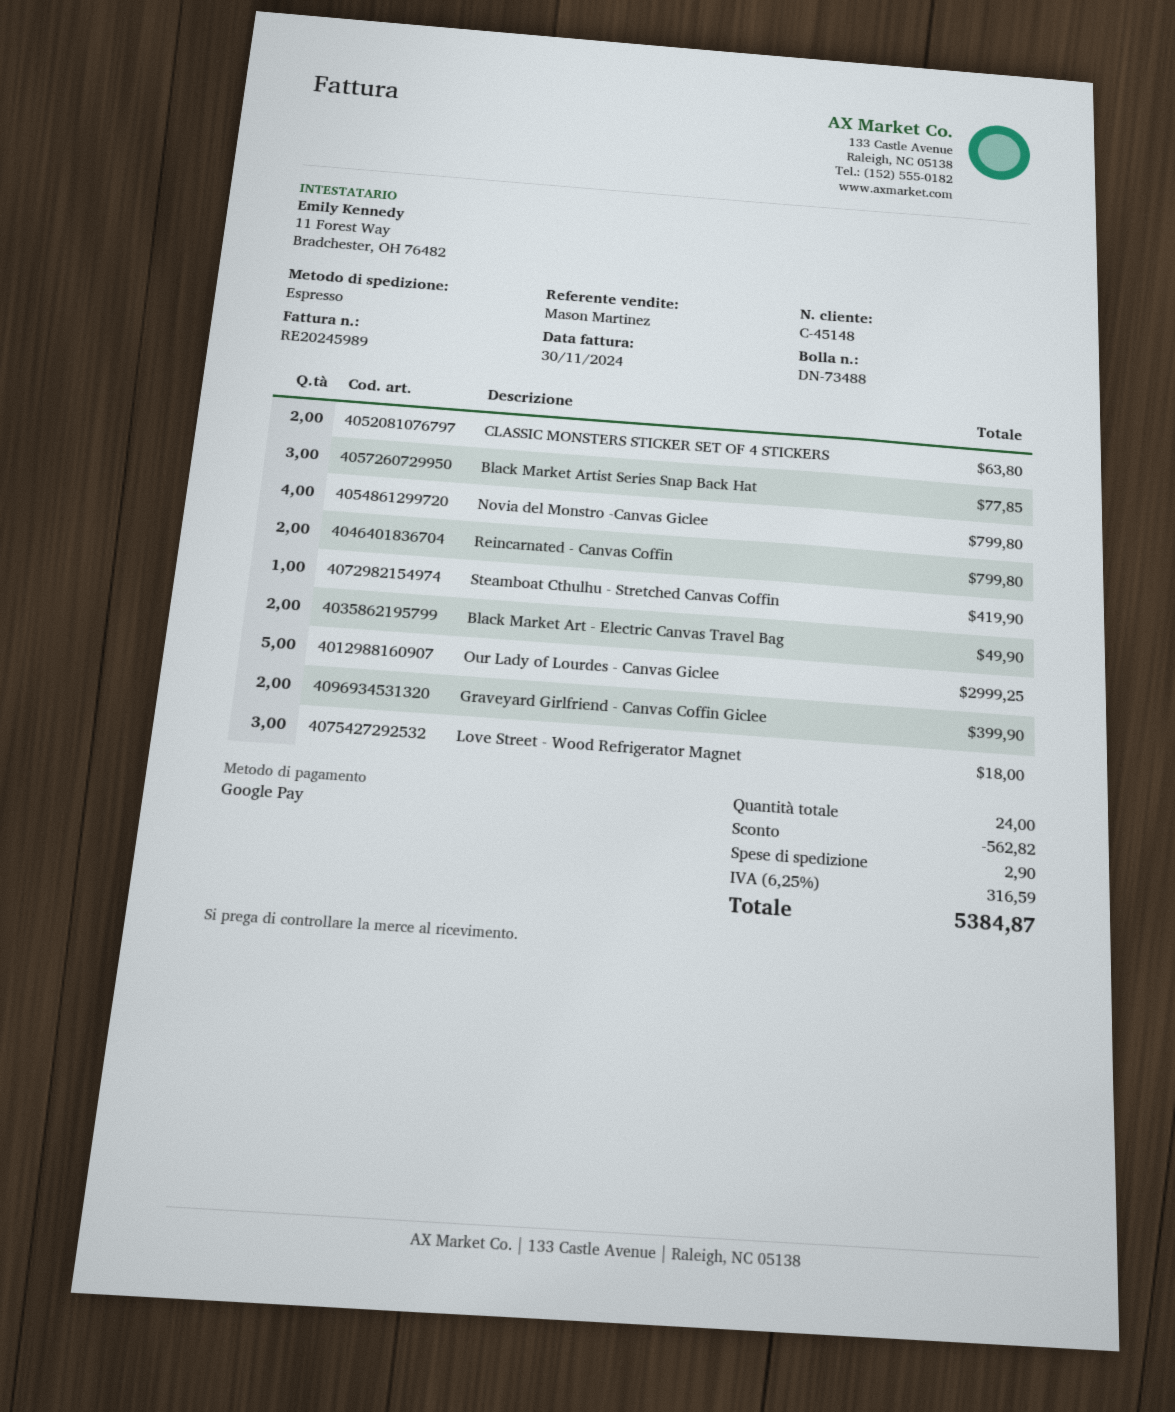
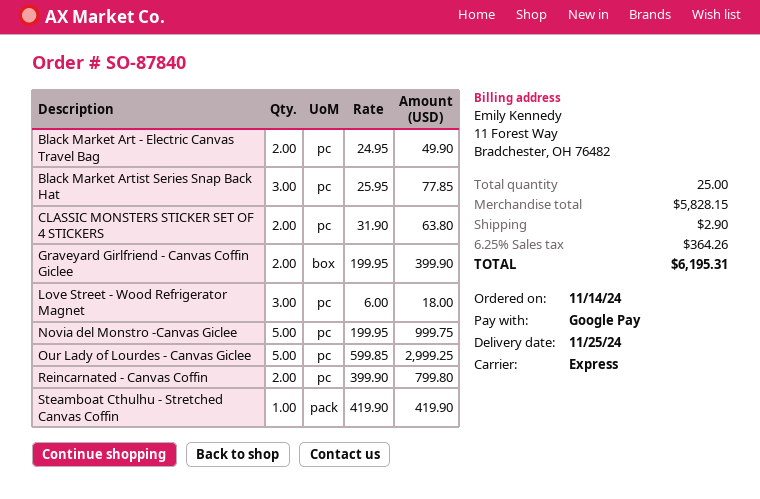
Novia del Monstro -Canvas Giclee: 4 for 799.80 -> 5 for 999.75
total quantity: 24 -> 25
discount: 562.82 -> none
tax: 6.25% = 316.59 -> 6.25% = 364.26
total: 5384.87 -> 6195.31

